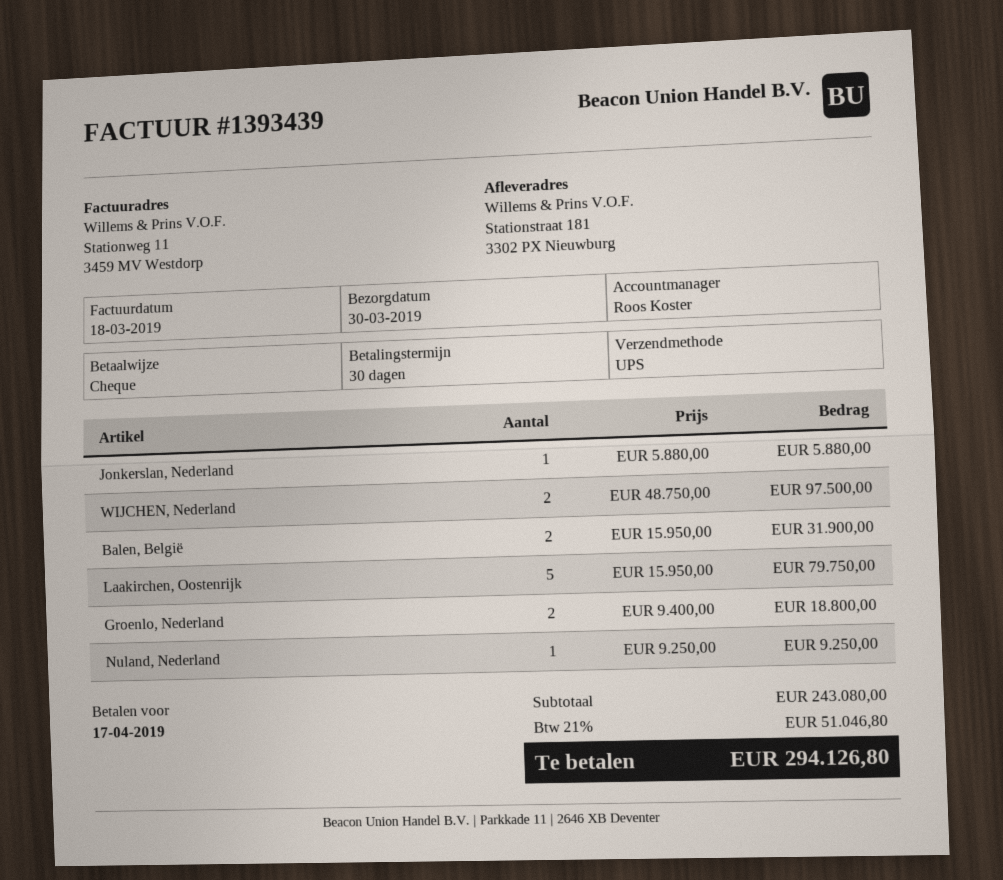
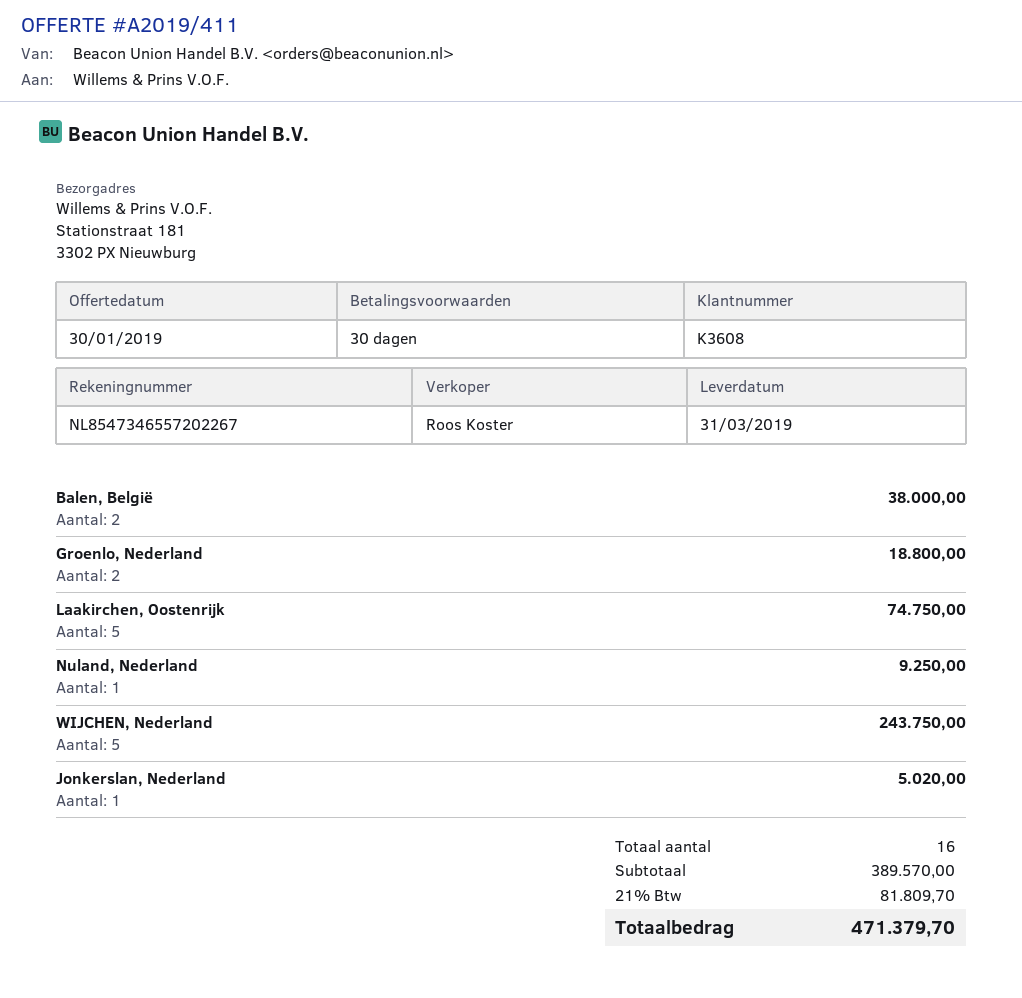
delivery date: 2019-03-30 -> 2019-03-31
Jonkerslan, Nederland: 1 for 5880.00 -> 1 for 5020.00
WIJCHEN, Nederland: 2 for 97500.00 -> 5 for 243750.00
Balen, België: 2 for 31900.00 -> 2 for 38000.00
Laakirchen, Oostenrijk: 5 for 79750.00 -> 5 for 74750.00
subtotal: 243080.00 -> 389570.00
tax: 21% = 51046.80 -> 21% = 81809.70
total: 294126.80 -> 471379.70

